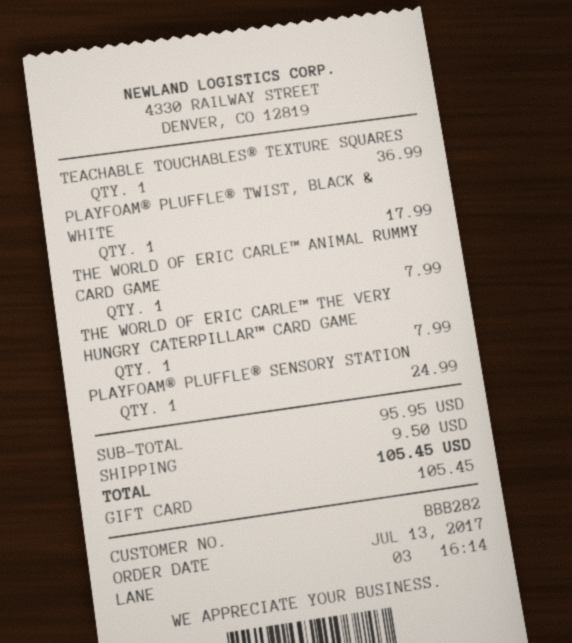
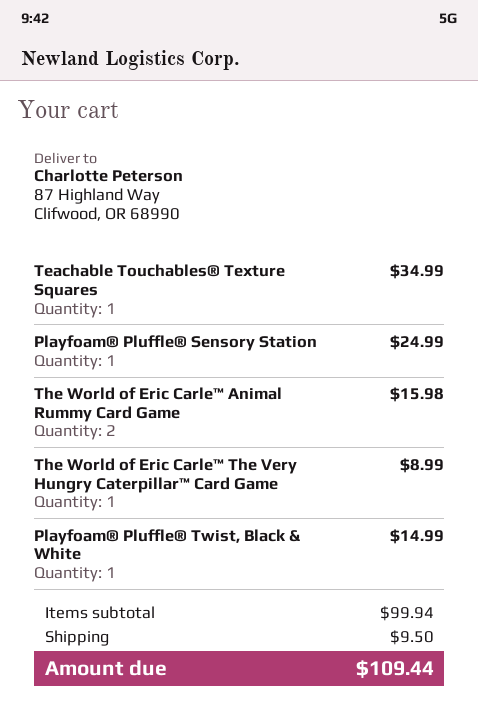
TEACHABLE TOUCHABLES® TEXTURE SQUARES: 1 for 36.99 -> 1 for 34.99
PLAYFOAM® PLUFFLE® TWIST, BLACK & WHITE: 1 for 17.99 -> 1 for 14.99
THE WORLD OF ERIC CARLE™ ANIMAL RUMMY CARD GAME: 1 for 7.99 -> 2 for 15.98
THE WORLD OF ERIC CARLE™ THE VERY HUNGRY CATERPILLAR™ CARD GAME: 1 for 7.99 -> 1 for 8.99
subtotal: 95.95 -> 99.94
total: 105.45 -> 109.44

